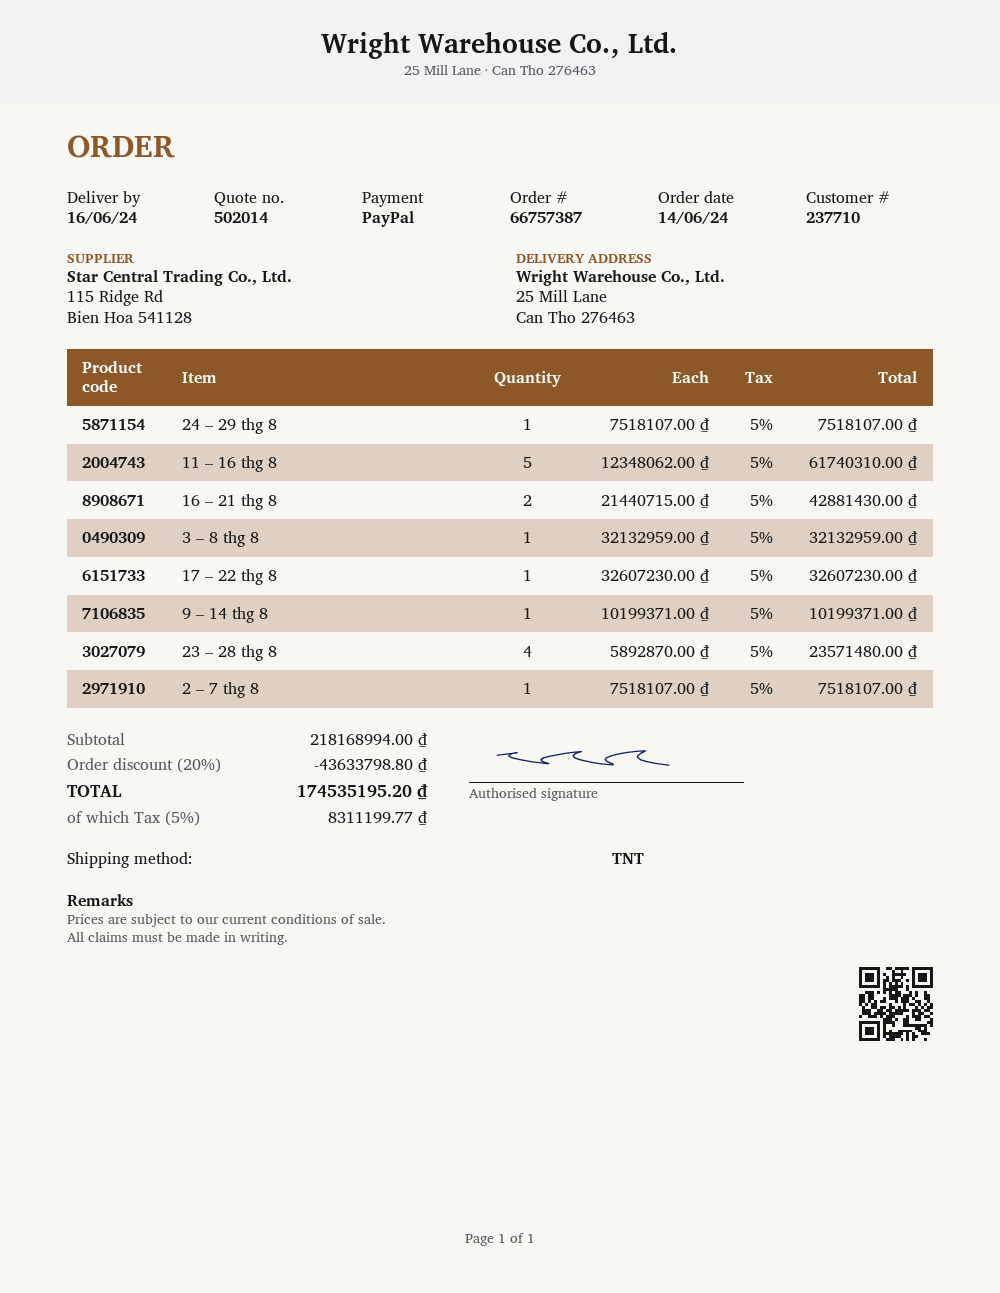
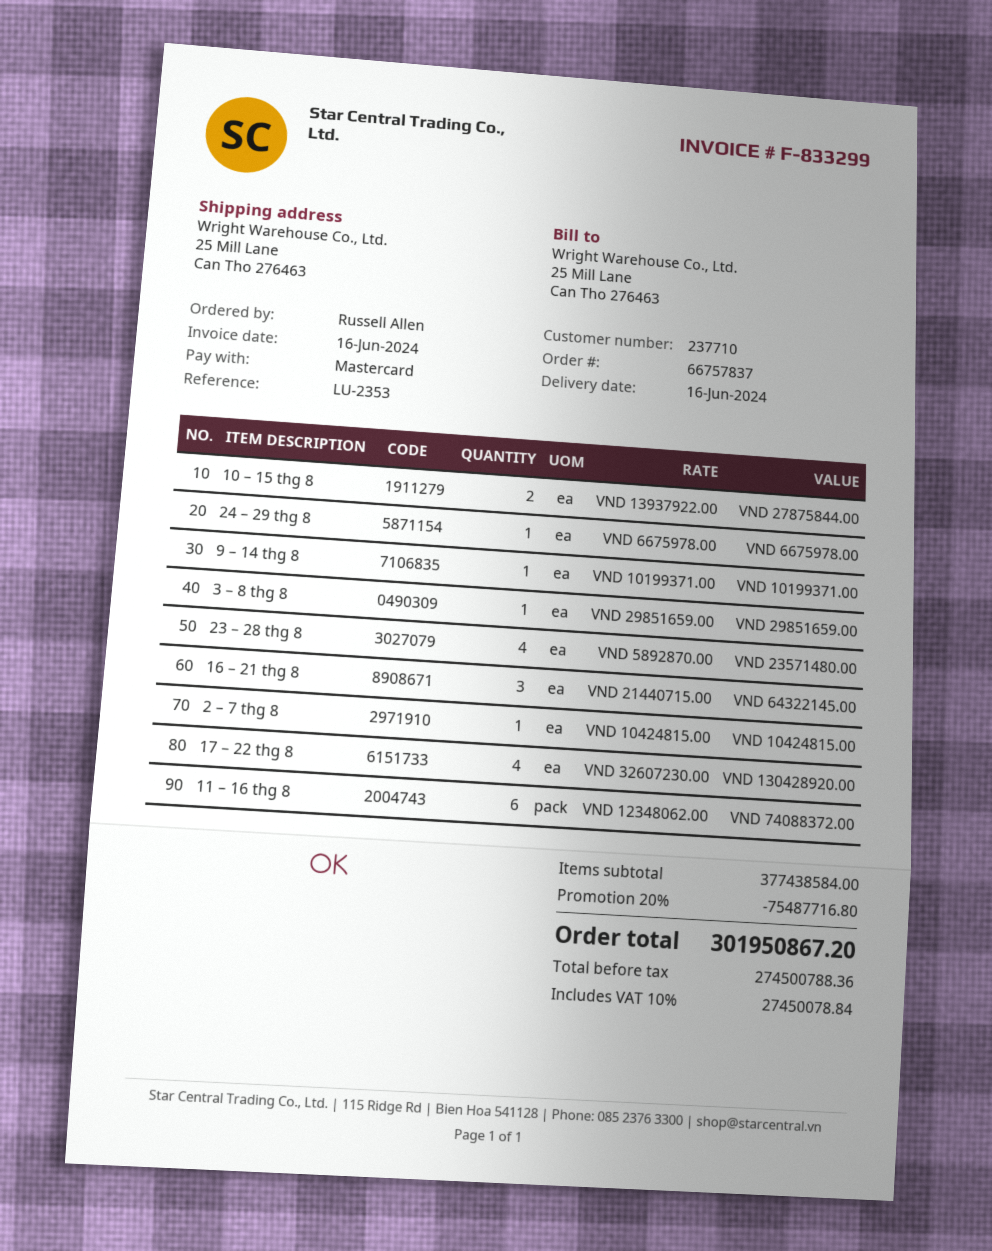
order number: 66757387 -> 66757837
payment method: PayPal -> Mastercard
24 – 29 thg 8: 1 x 7518107.00 = 7518107.00 -> 1 x 6675978.00 = 6675978.00
11 – 16 thg 8: 5 x 12348062.00 = 61740310.00 -> 6 x 12348062.00 = 74088372.00
16 – 21 thg 8: 2 x 21440715.00 = 42881430.00 -> 3 x 21440715.00 = 64322145.00
3 – 8 thg 8: 1 x 32132959.00 = 32132959.00 -> 1 x 29851659.00 = 29851659.00
17 – 22 thg 8: 1 x 32607230.00 = 32607230.00 -> 4 x 32607230.00 = 130428920.00
2 – 7 thg 8: 1 x 7518107.00 = 7518107.00 -> 1 x 10424815.00 = 10424815.00
10 – 15 thg 8: none -> 2 x 13937922.00 = 27875844.00
subtotal: 218168994.00 -> 377438584.00
discount: 20% = 43633798.80 -> 20% = 75487716.80
tax: 5% = 8311199.77 -> 10% = 27450078.84
total: 174535195.20 -> 301950867.20

